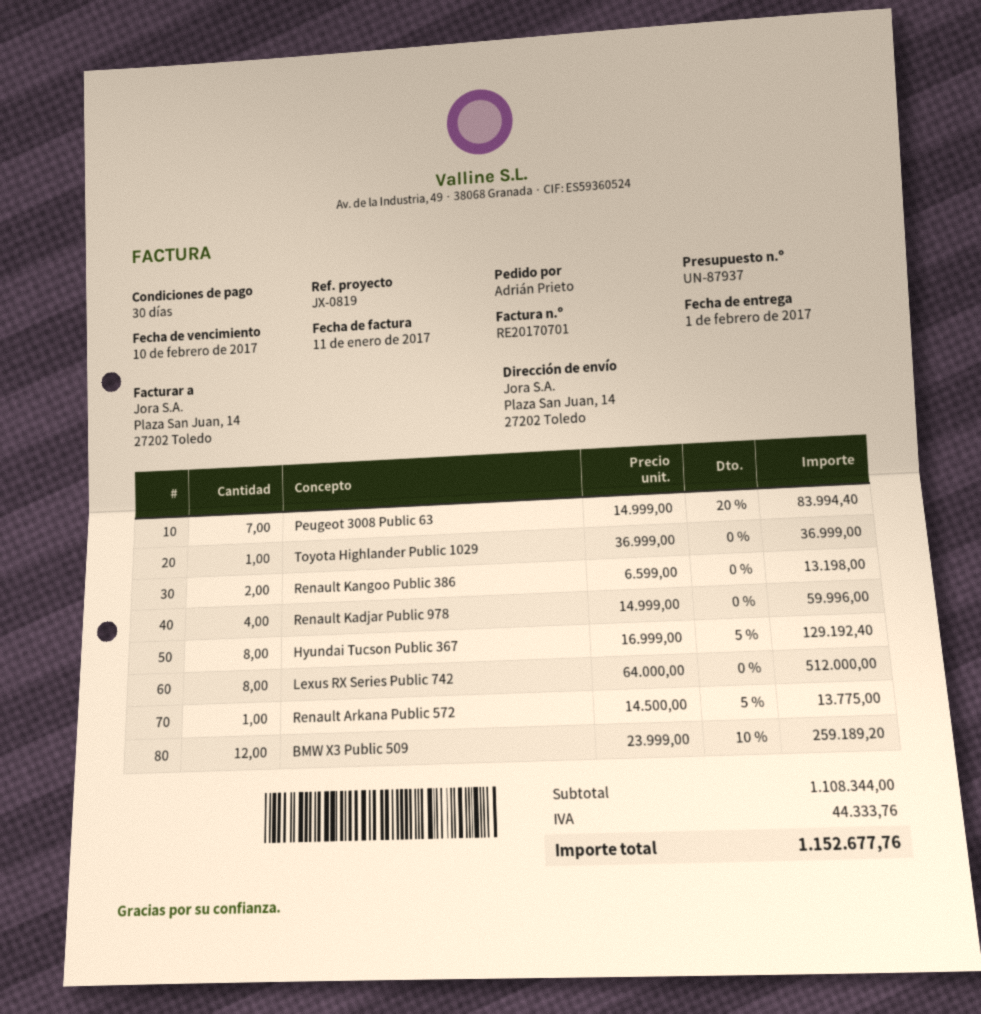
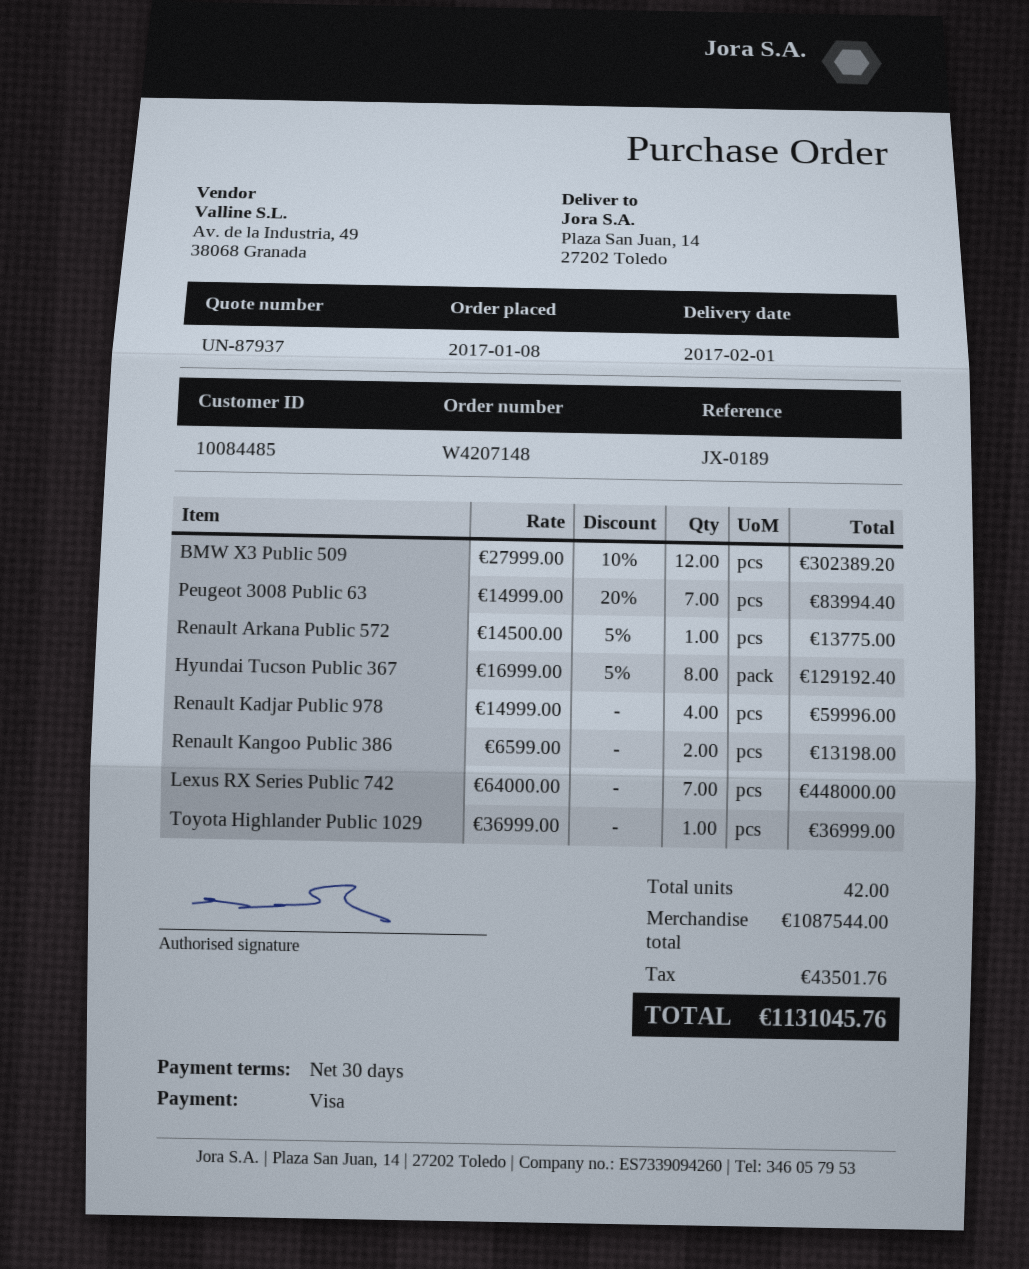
reference: JX-0819 -> JX-0189
Lexus RX Series Public 742: 8 x 64000.00 = 512000.00 -> 7 x 64000.00 = 448000.00
BMW X3 Public 509: 12 x 23999.00 - 10% = 259189.20 -> 12 x 27999.00 - 10% = 302389.20
subtotal: 1108344.00 -> 1087544.00
tax: 44333.76 -> 43501.76
total: 1152677.76 -> 1131045.76

